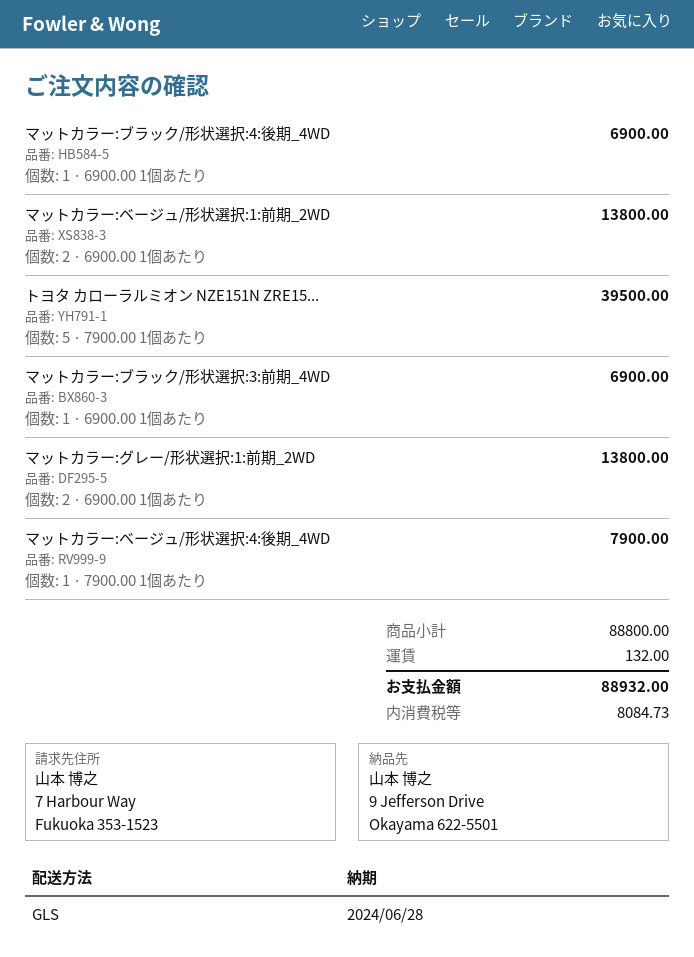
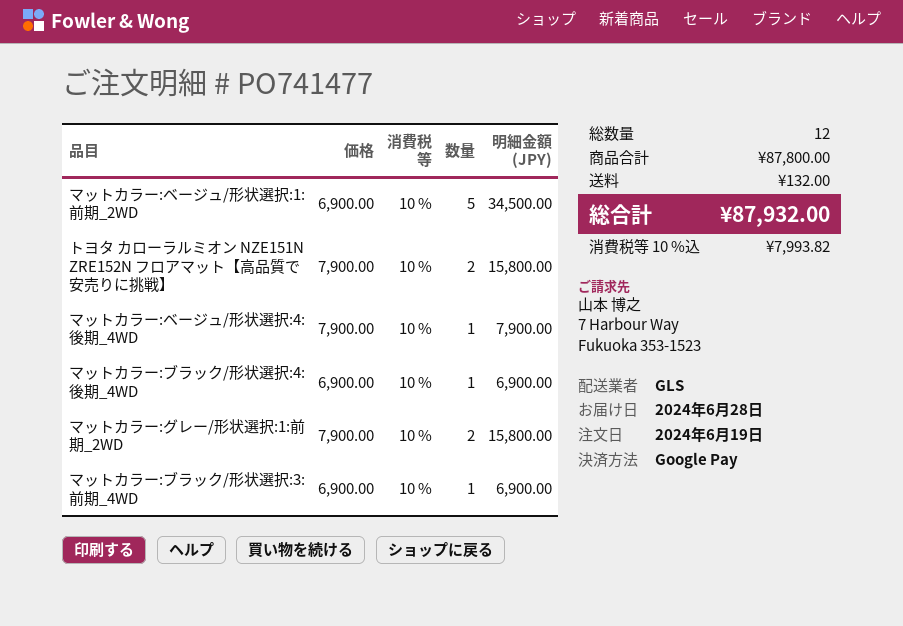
マットカラー:ベージュ/形状選択:1:前期_2WD: 2 x 6900.00 = 13800.00 -> 5 x 6900.00 = 34500.00
トヨタ カローラルミオン NZE151N ZRE15...: 5 x 7900.00 = 39500.00 -> 2 x 7900.00 = 15800.00
マットカラー:グレー/形状選択:1:前期_2WD: 2 x 6900.00 = 13800.00 -> 2 x 7900.00 = 15800.00
subtotal: 88800.00 -> 87800.00
tax: 8084.73 -> 7993.82
total: 88932.00 -> 87932.00

